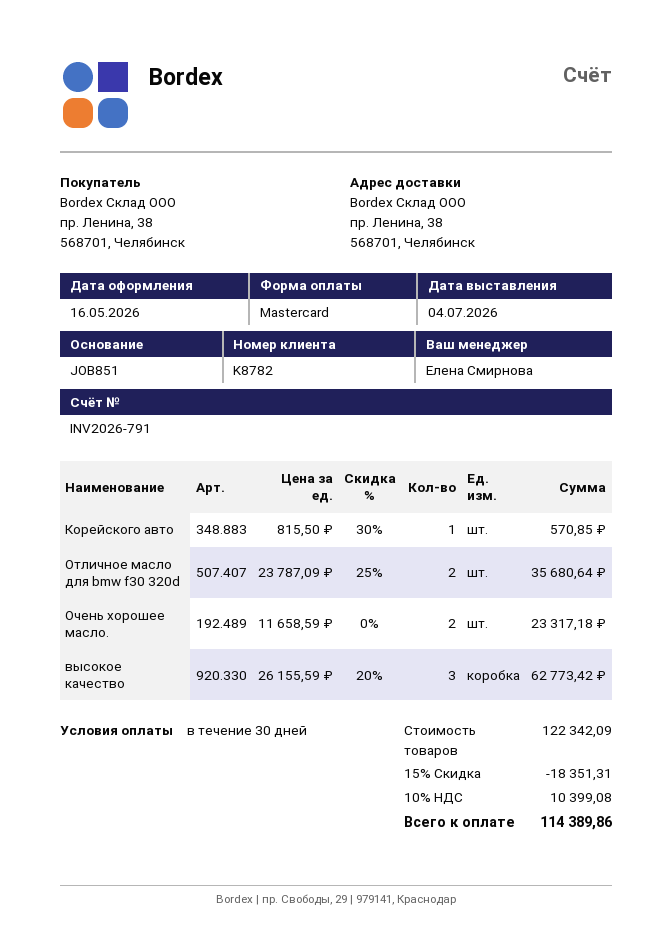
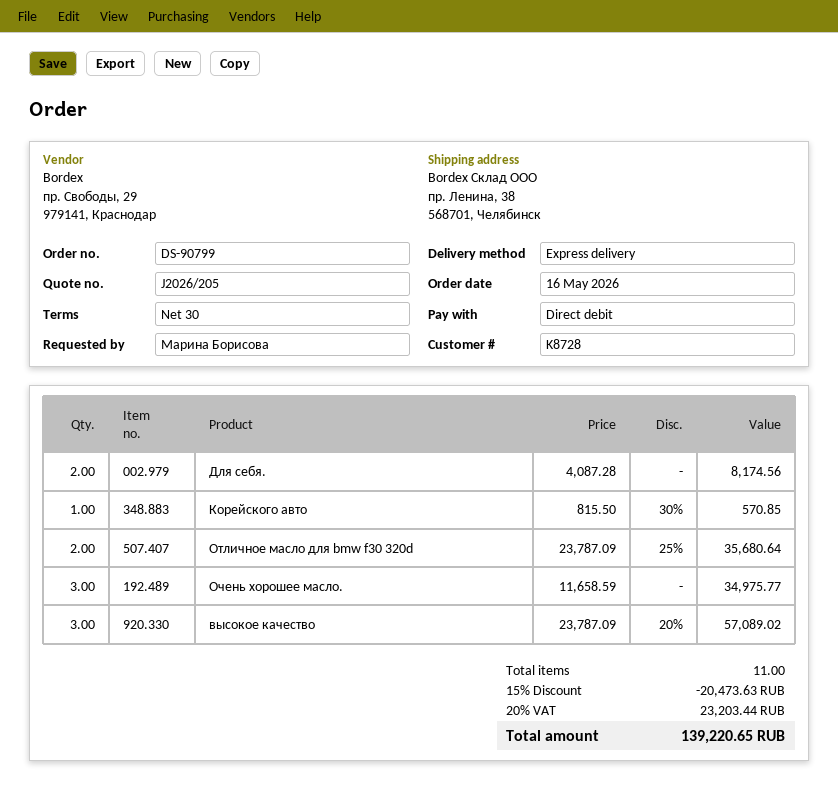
customer number: K8782 -> K8728
payment method: Mastercard -> direct debit
Очень хорошее масло.: 2 x 11658.59 = 23317.18 -> 3 x 11658.59 = 34975.77
высокое качество: 3 x 26155.59 - 20% = 62773.42 -> 3 x 23787.09 - 20% = 57089.02
Для себя.: none -> 2 x 4087.28 = 8174.56
discount: 15% = 18351.31 -> 15% = 20473.63
tax: 10% = 10399.08 -> 20% = 23203.44
total: 114389.86 -> 139220.65

